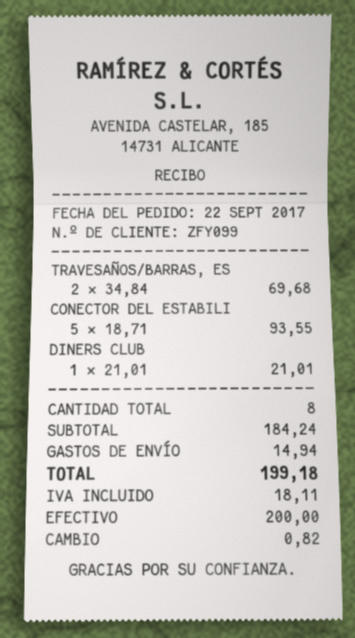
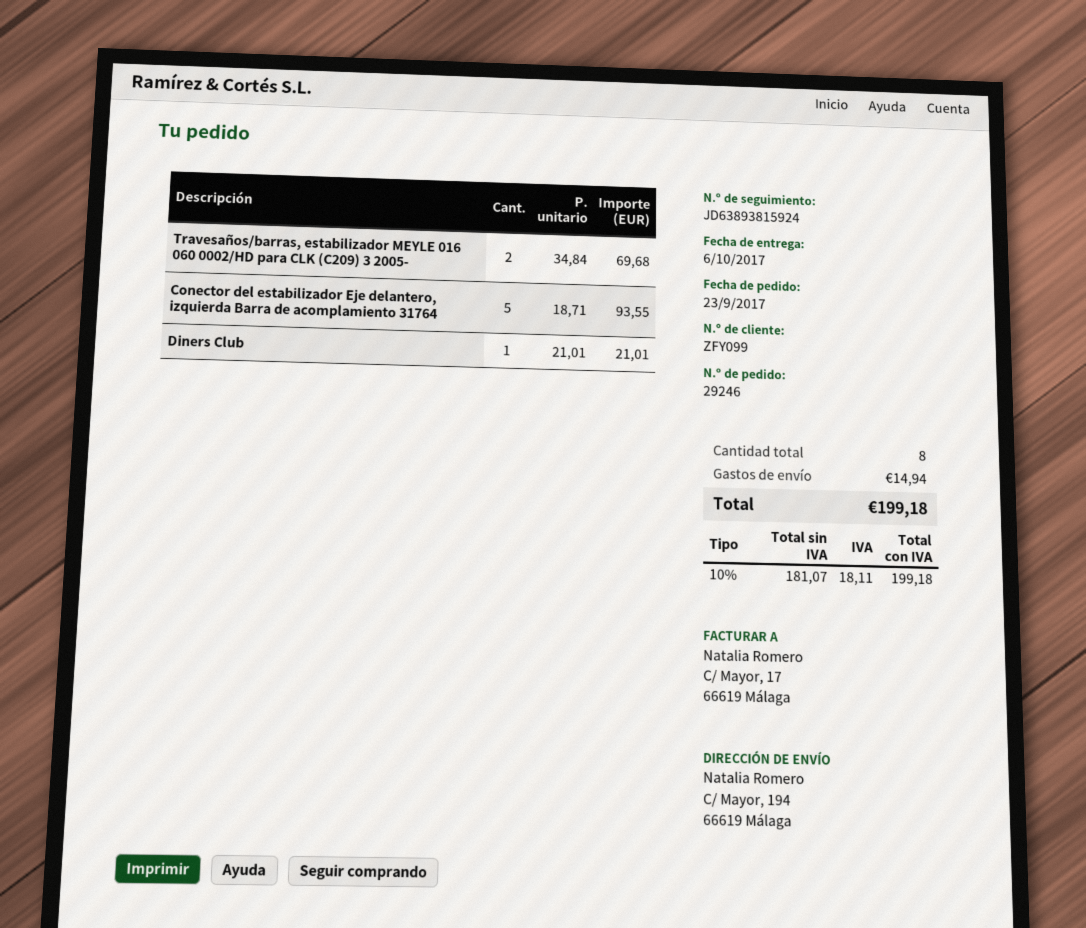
order date: 2017-09-22 -> 2017-09-23

